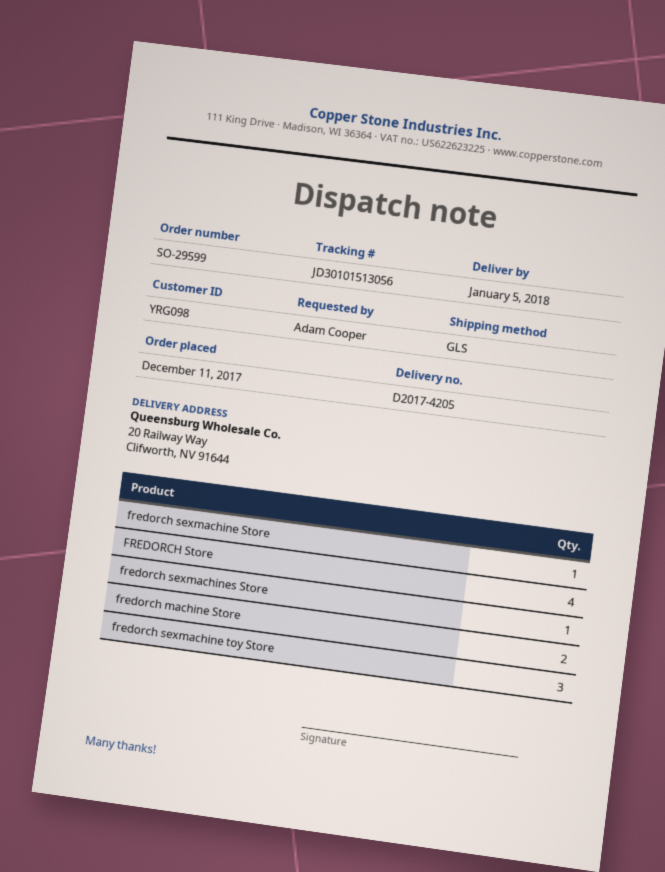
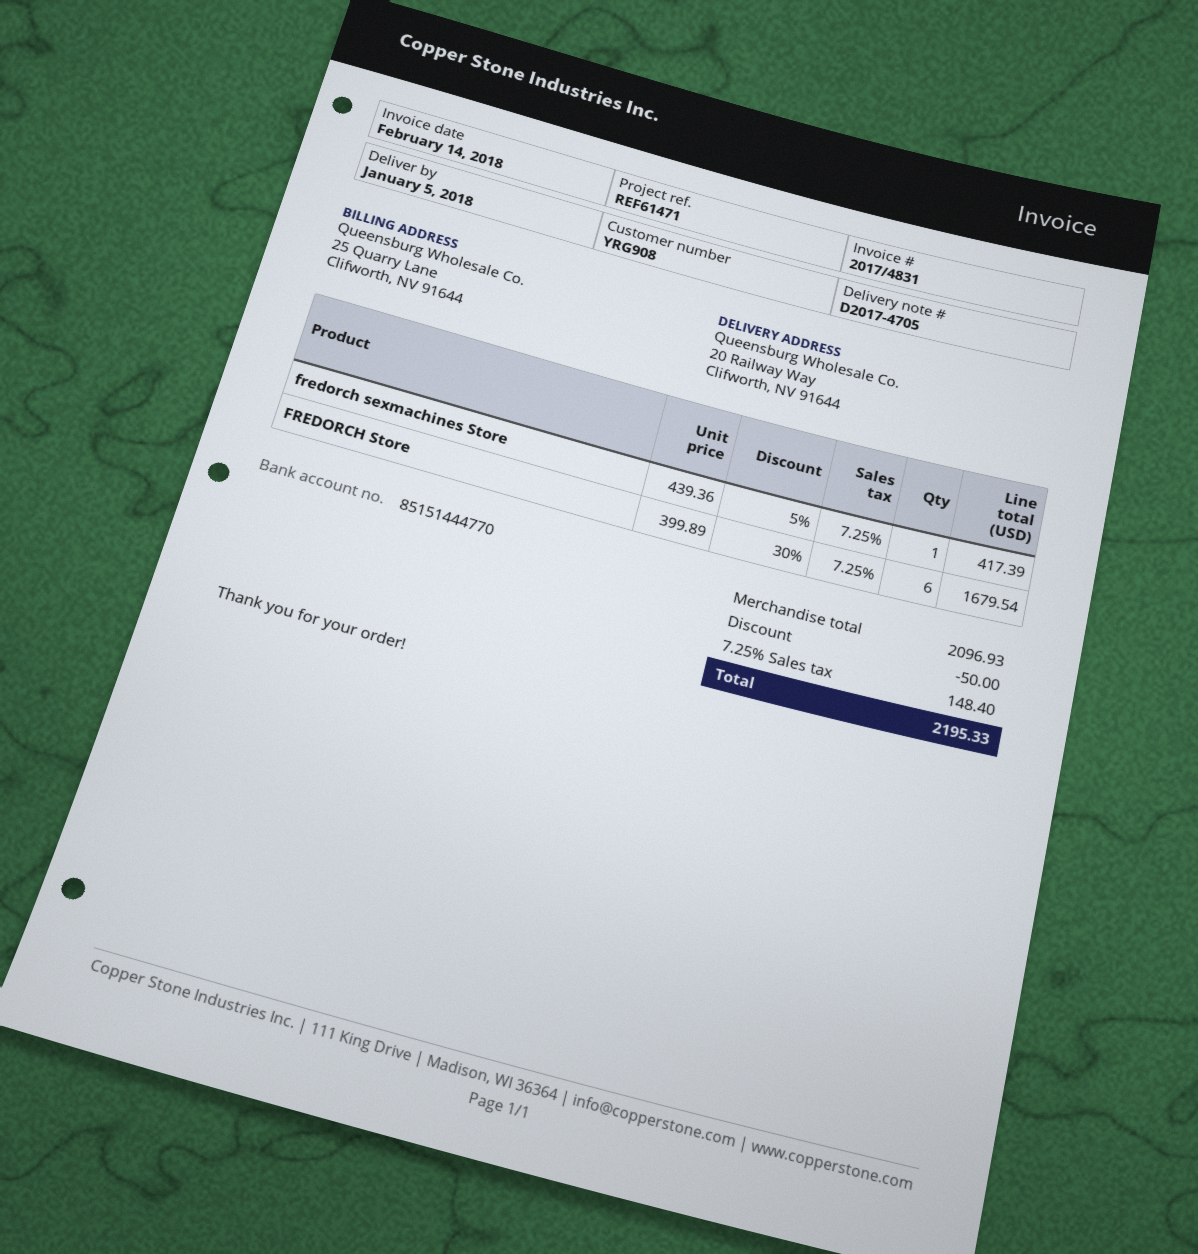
delivery note number: D2017-4205 -> D2017-4705
customer number: YRG098 -> YRG908
fredorch sexmachine Store: 1 -> none
FREDORCH Store: 4 -> 6
fredorch machine Store: 2 -> none
fredorch sexmachine toy Store: 3 -> none

